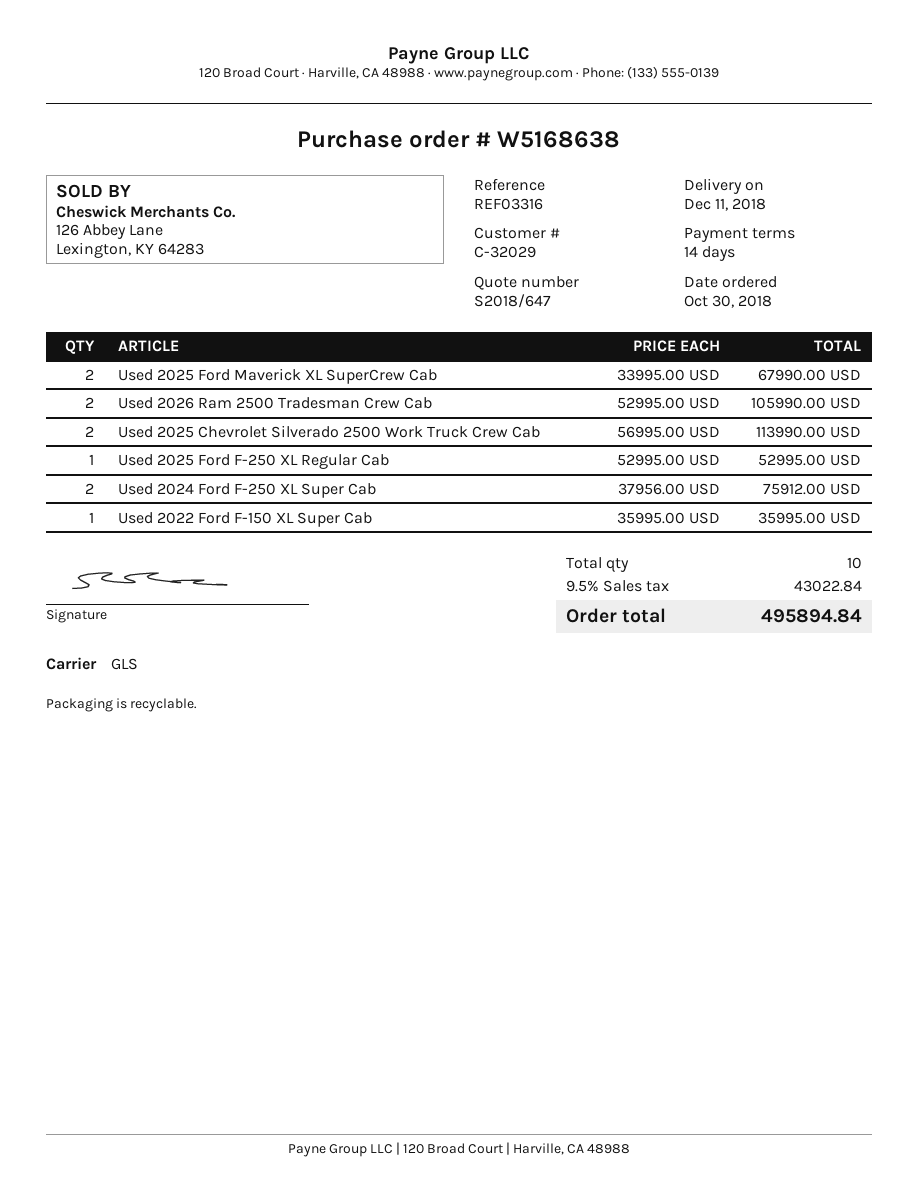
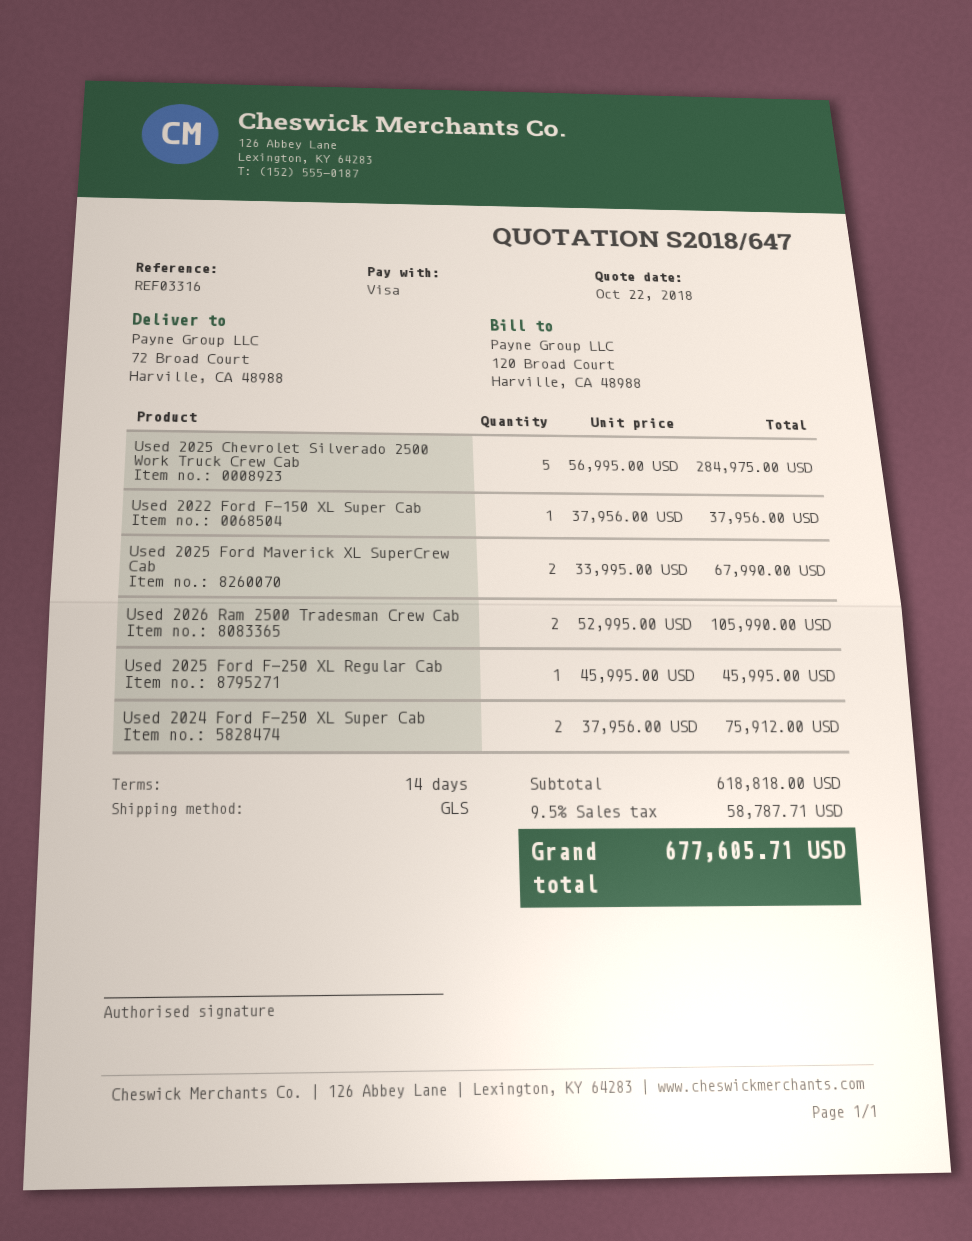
Used 2025 Chevrolet Silverado 2500 Work Truck Crew Cab: 2 x 56995.00 = 113990.00 -> 5 x 56995.00 = 284975.00
Used 2025 Ford F-250 XL Regular Cab: 1 x 52995.00 = 52995.00 -> 1 x 45995.00 = 45995.00
Used 2022 Ford F-150 XL Super Cab: 1 x 35995.00 = 35995.00 -> 1 x 37956.00 = 37956.00
tax: 9.5% = 43022.84 -> 9.5% = 58787.71
total: 495894.84 -> 677605.71

